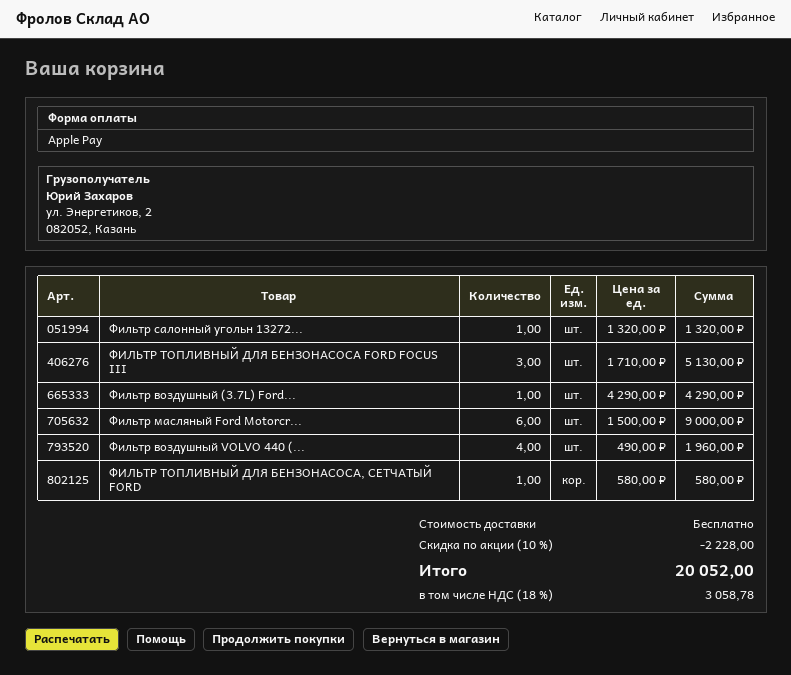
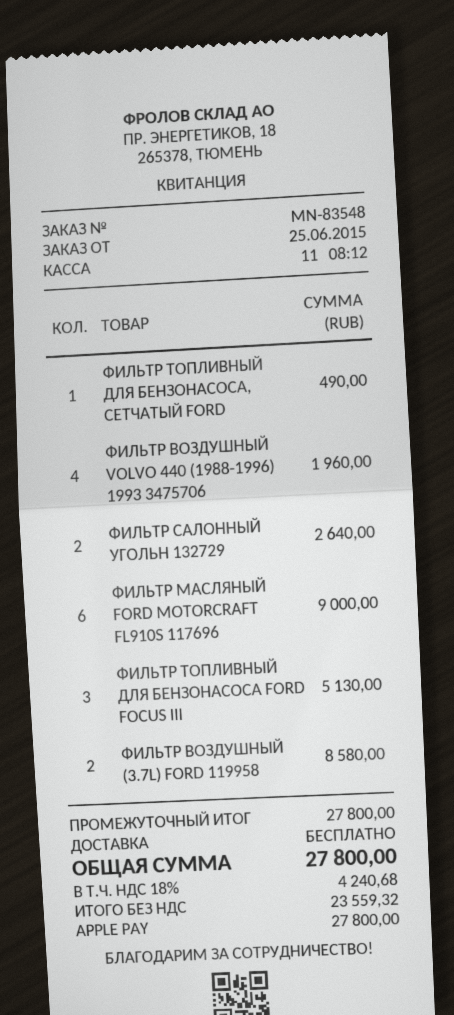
Фильтр салонный угольн 13272...: 1 for 1320.00 -> 2 for 2640.00
Фильтр воздушный (3.7L) Ford...: 1 for 4290.00 -> 2 for 8580.00
ФИЛЬТР ТОПЛИВНЫЙ ДЛЯ БЕНЗОНАСОСА, СЕТЧАТЫЙ FORD: 1 for 580.00 -> 1 for 490.00
discount: 10% = 2228.00 -> none
tax: 18% = 3058.78 -> 18% = 4240.68
total: 20052.00 -> 27800.00

